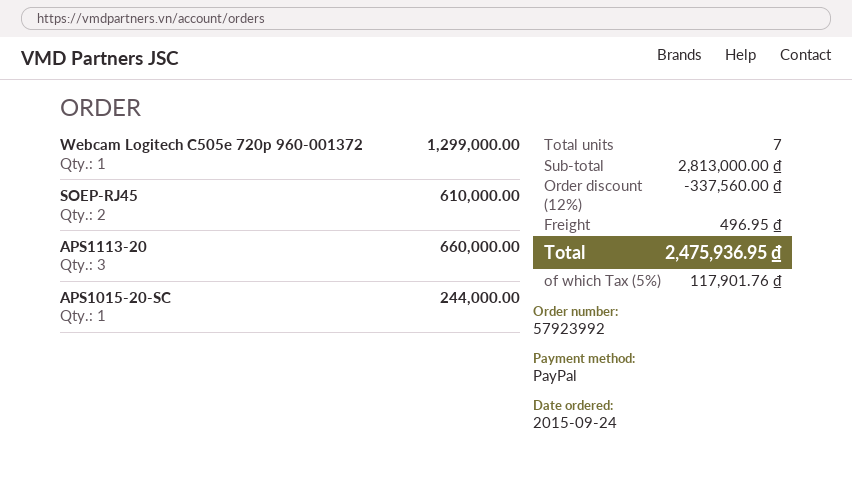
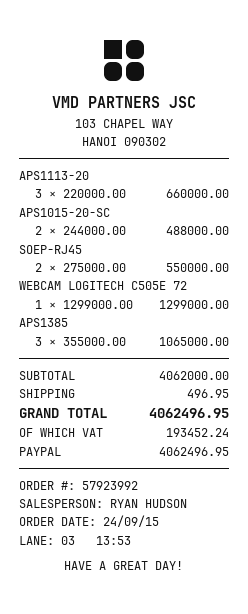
SOEP-RJ45: 2 for 610000.00 -> 2 for 550000.00
APS1015-20-SC: 1 for 244000.00 -> 2 for 488000.00
APS1385: none -> 3 for 1065000.00
subtotal: 2813000.00 -> 4062000.00
discount: 12% = 337560.00 -> none
tax: 117901.76 -> 193452.24
total: 2475936.95 -> 4062496.95

